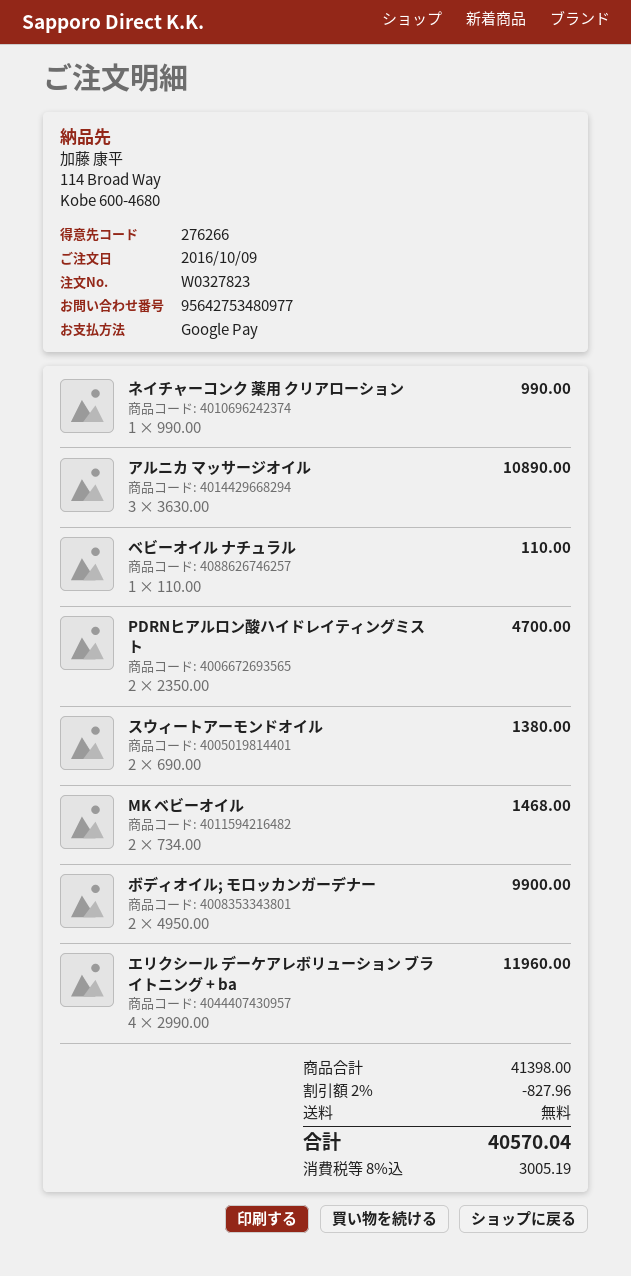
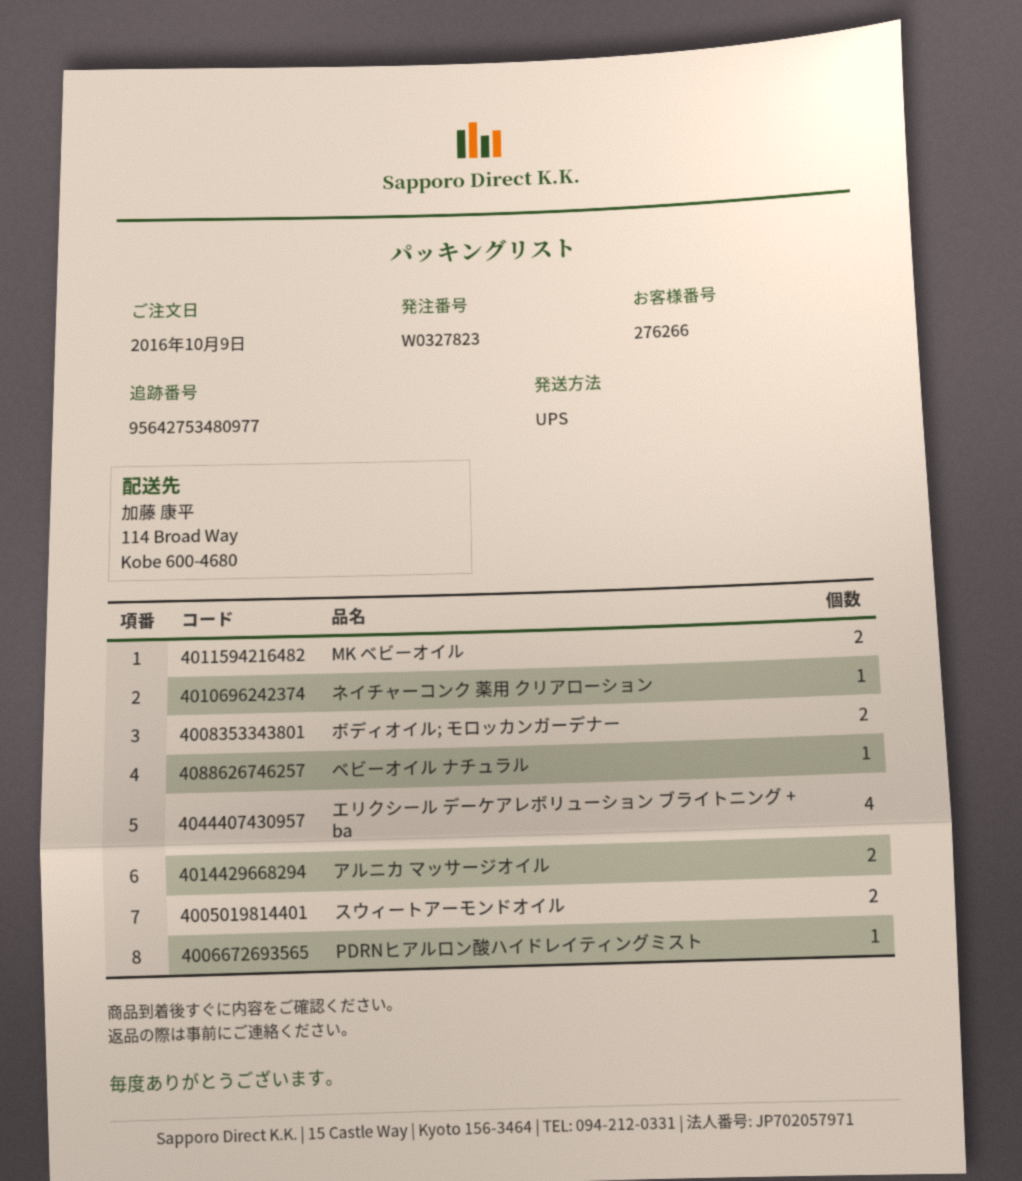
アルニカ マッサージオイル: 3 -> 2
PDRNヒアルロン酸ハイドレイティングミスト: 2 -> 1

